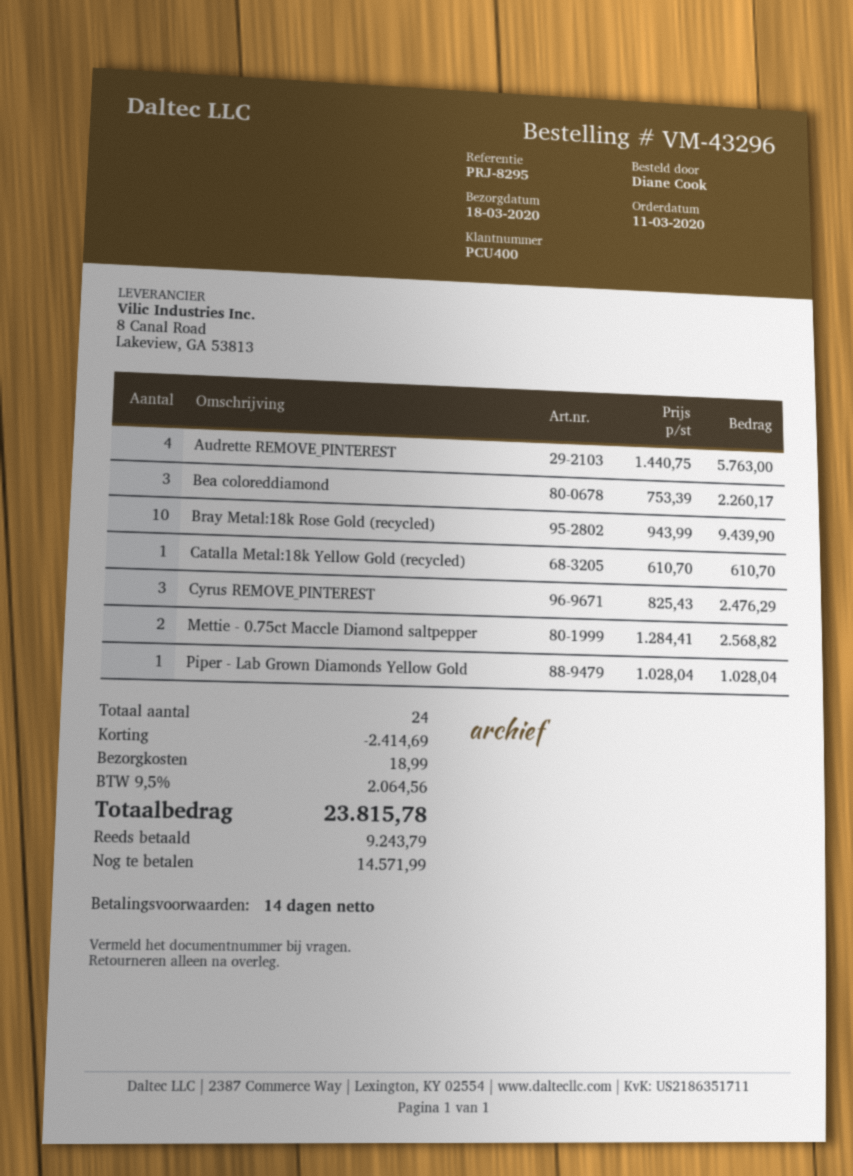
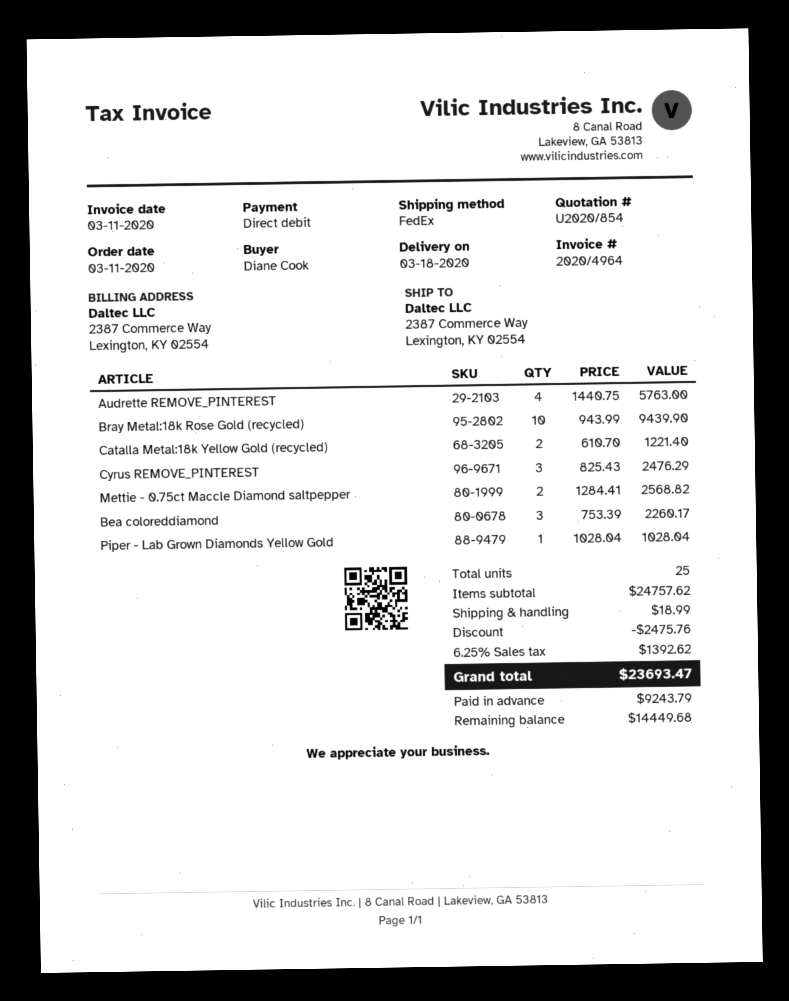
Catalla Metal:18k Yellow Gold (recycled): 1 x 610.70 = 610.70 -> 2 x 610.70 = 1221.40
total quantity: 24 -> 25
discount: 2414.69 -> 2475.76
tax: 9.5% = 2064.56 -> 6.25% = 1392.62
total: 23815.78 -> 23693.47
balance: 14571.99 -> 14449.68

